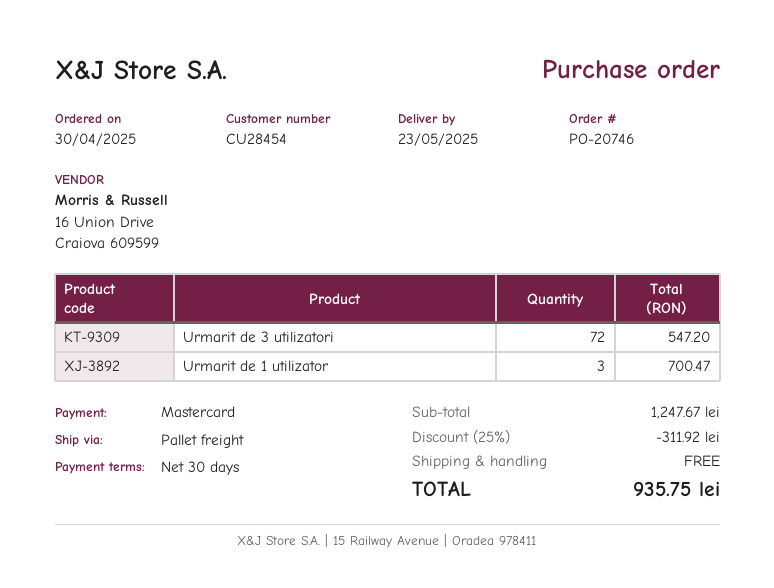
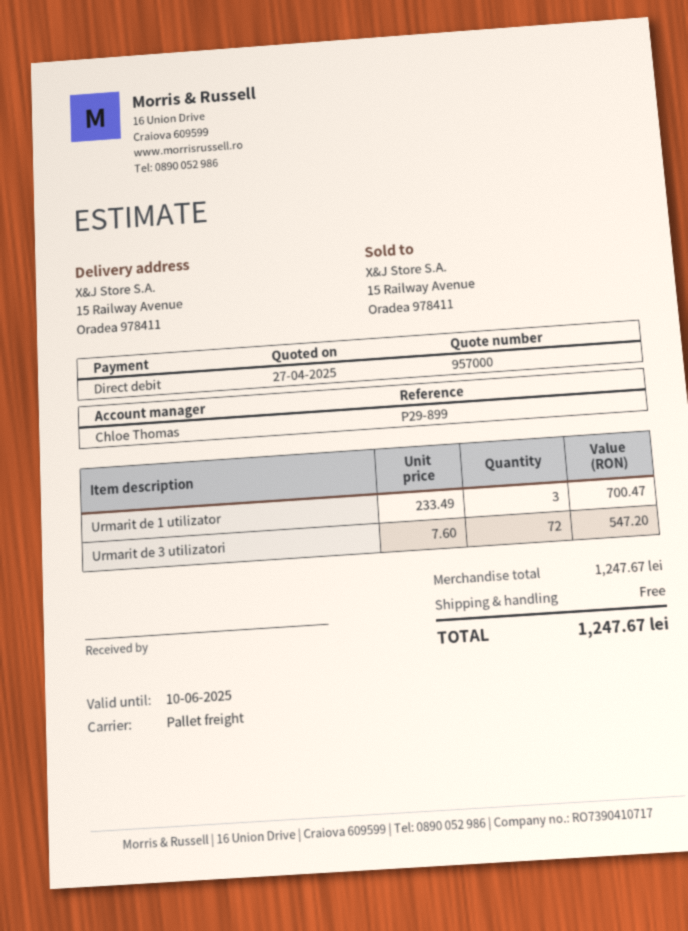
payment method: Mastercard -> direct debit
discount: 25% = 311.92 -> none
total: 935.75 -> 1247.67

